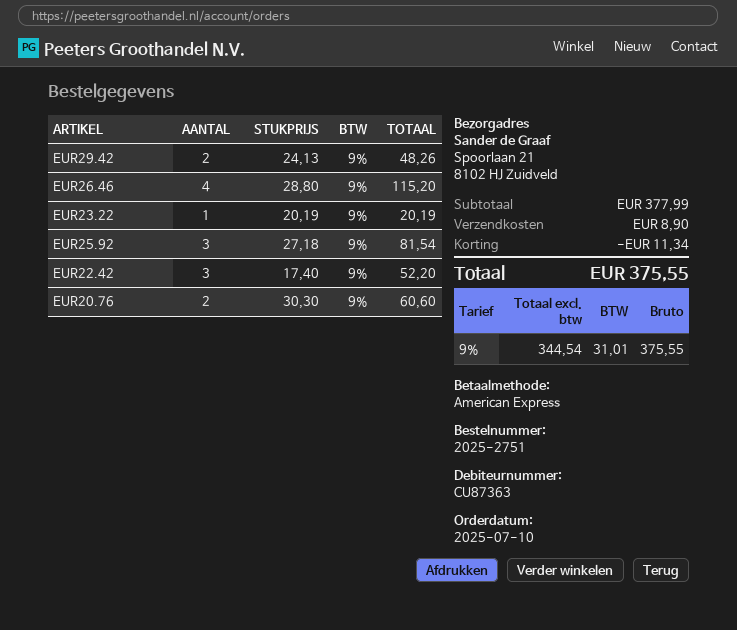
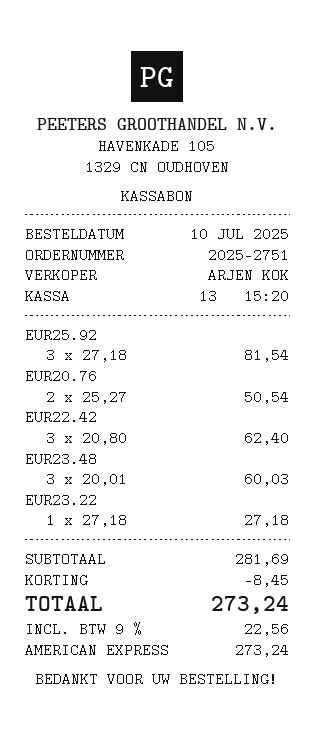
EUR29.42: 2 x 24.13 = 48.26 -> none
EUR26.46: 4 x 28.80 = 115.20 -> none
EUR23.22: 1 x 20.19 = 20.19 -> 1 x 27.18 = 27.18
EUR22.42: 3 x 17.40 = 52.20 -> 3 x 20.80 = 62.40
EUR20.76: 2 x 30.30 = 60.60 -> 2 x 25.27 = 50.54
EUR23.48: none -> 3 x 20.01 = 60.03
subtotal: 377.99 -> 281.69
discount: 11.34 -> 8.45
shipping: 8.90 -> none
tax: 9% = 31.01 -> 9% = 22.56
total: 375.55 -> 273.24

